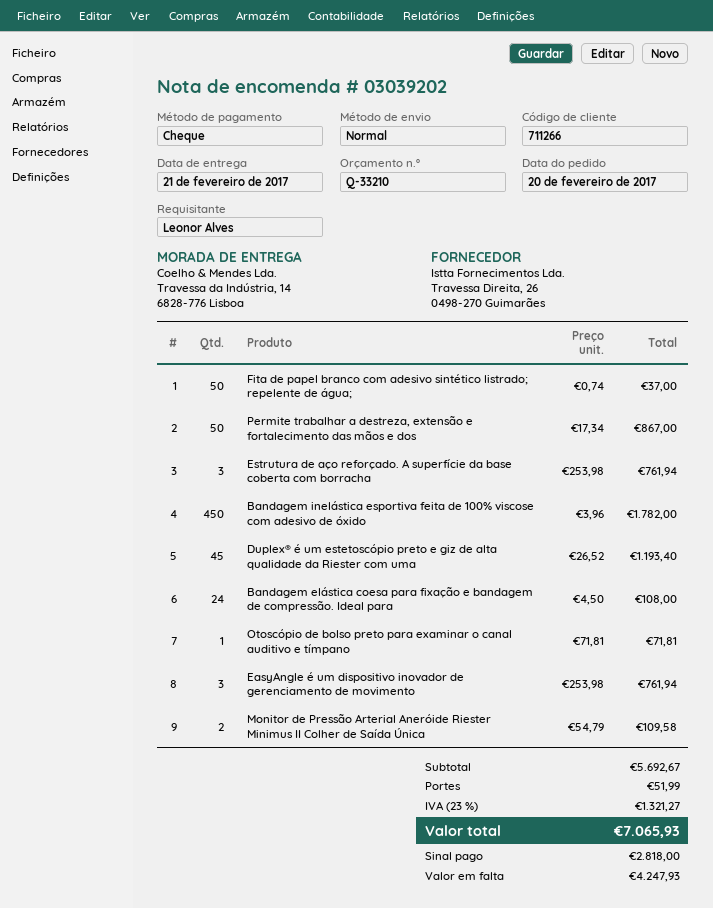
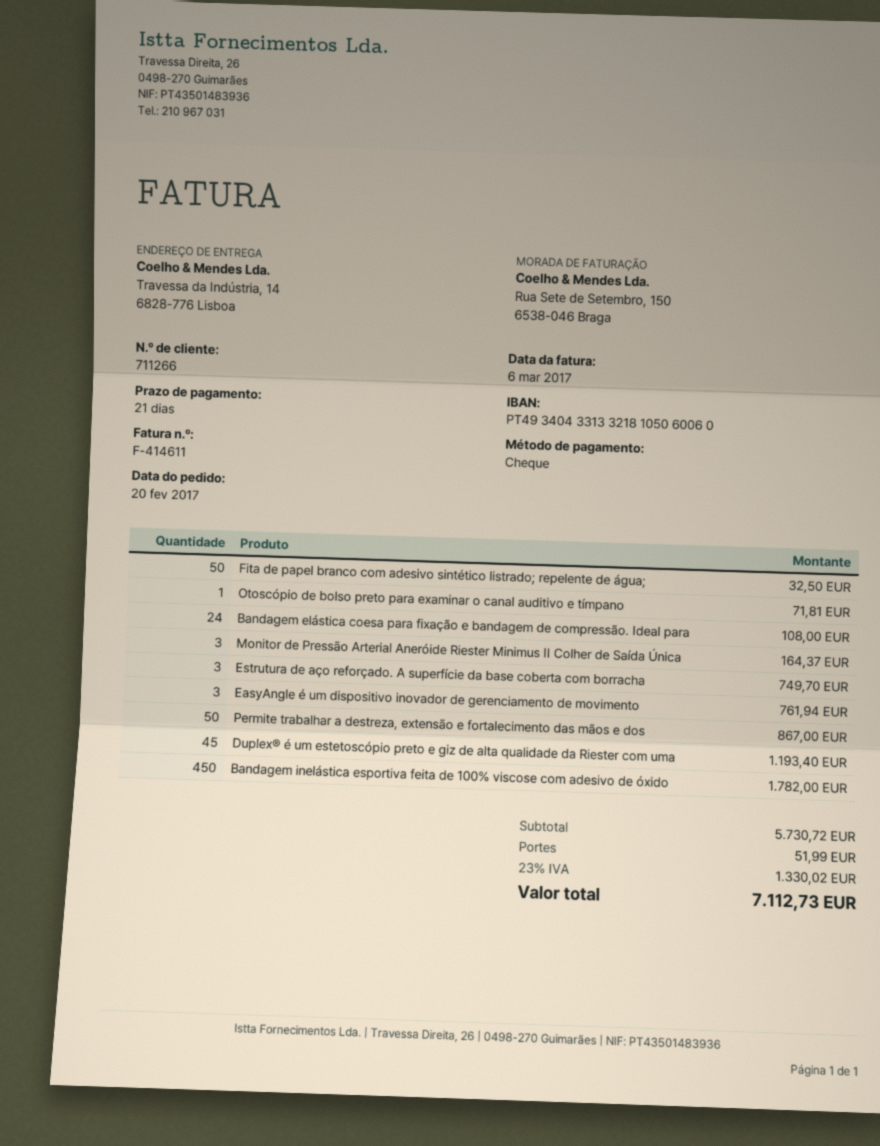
Fita de papel branco com adesivo sintético listrado; repelente de água;: 50 for 37.00 -> 50 for 32.50
Estrutura de aço reforçado. A superfície da base coberta com borracha: 3 for 761.94 -> 3 for 749.70
Monitor de Pressão Arterial Aneróide Riester Minimus II Colher de Saída Única: 2 for 109.58 -> 3 for 164.37
subtotal: 5692.67 -> 5730.72
tax: 23% = 1321.27 -> 23% = 1330.02
total: 7065.93 -> 7112.73

